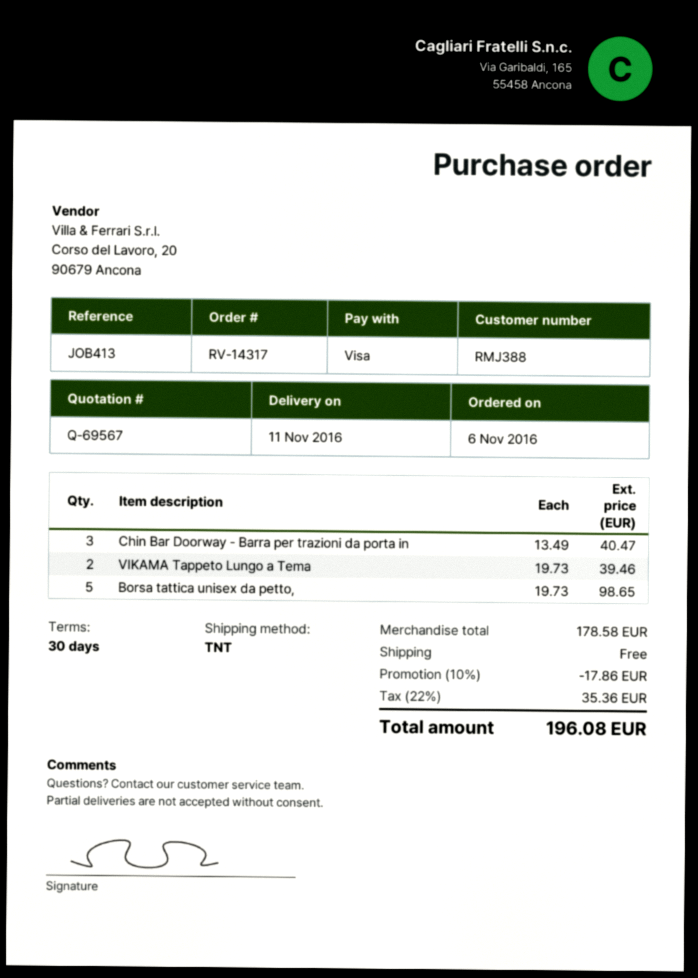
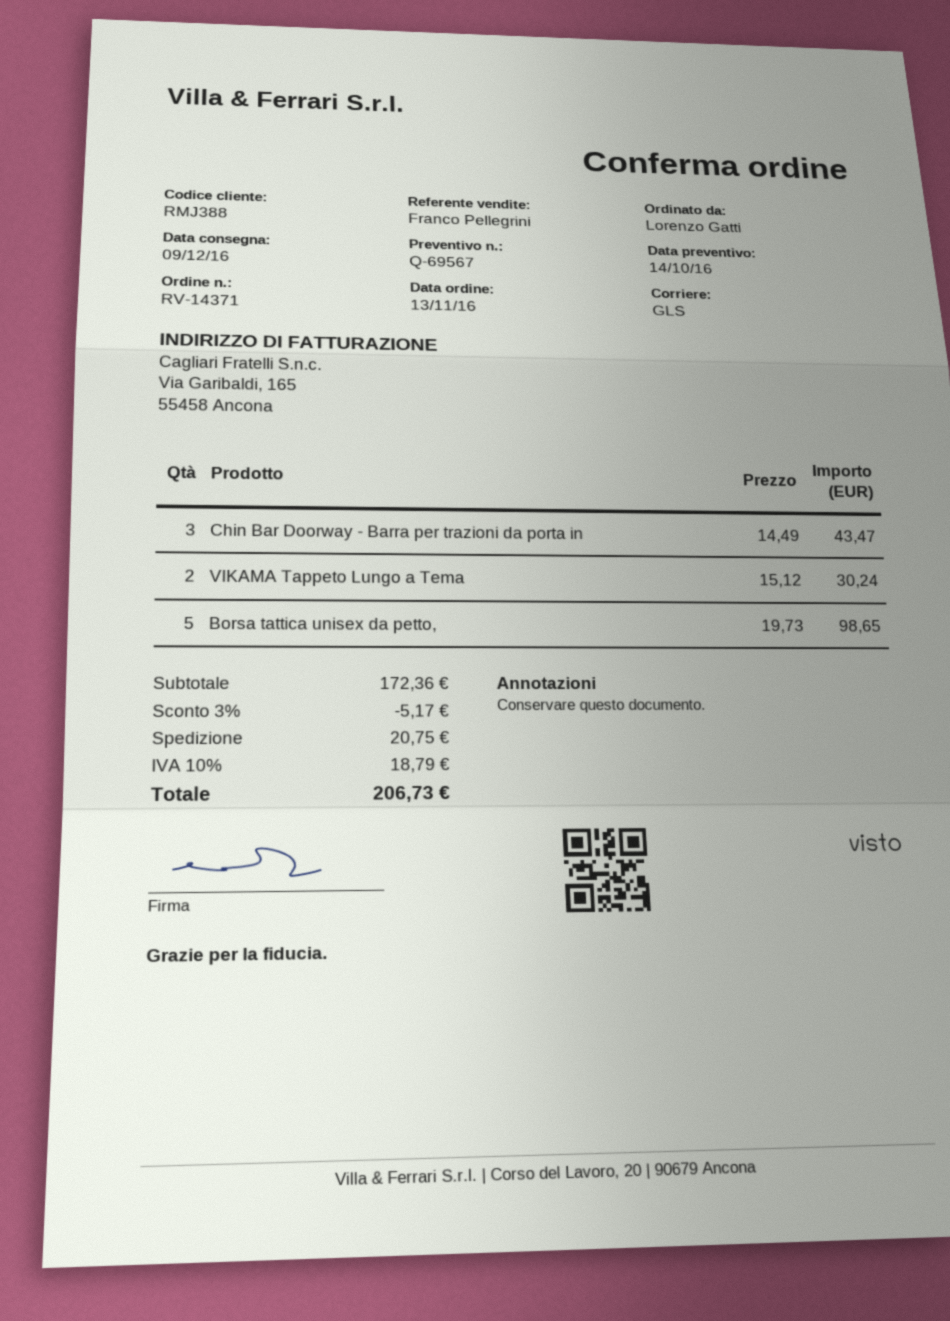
order number: RV-14317 -> RV-14371
order date: 2016-11-06 -> 2016-11-13
delivery date: 2016-11-11 -> 2016-12-09
shipping method: TNT -> GLS
Chin Bar Doorway - Barra per trazioni da porta in: 3 x 13.49 = 40.47 -> 3 x 14.49 = 43.47
VIKAMA Tappeto Lungo a Tema: 2 x 19.73 = 39.46 -> 2 x 15.12 = 30.24
subtotal: 178.58 -> 172.36
discount: 10% = 17.86 -> 3% = 5.17
shipping: 0.00 -> 20.75
tax: 22% = 35.36 -> 10% = 18.79
total: 196.08 -> 206.73

